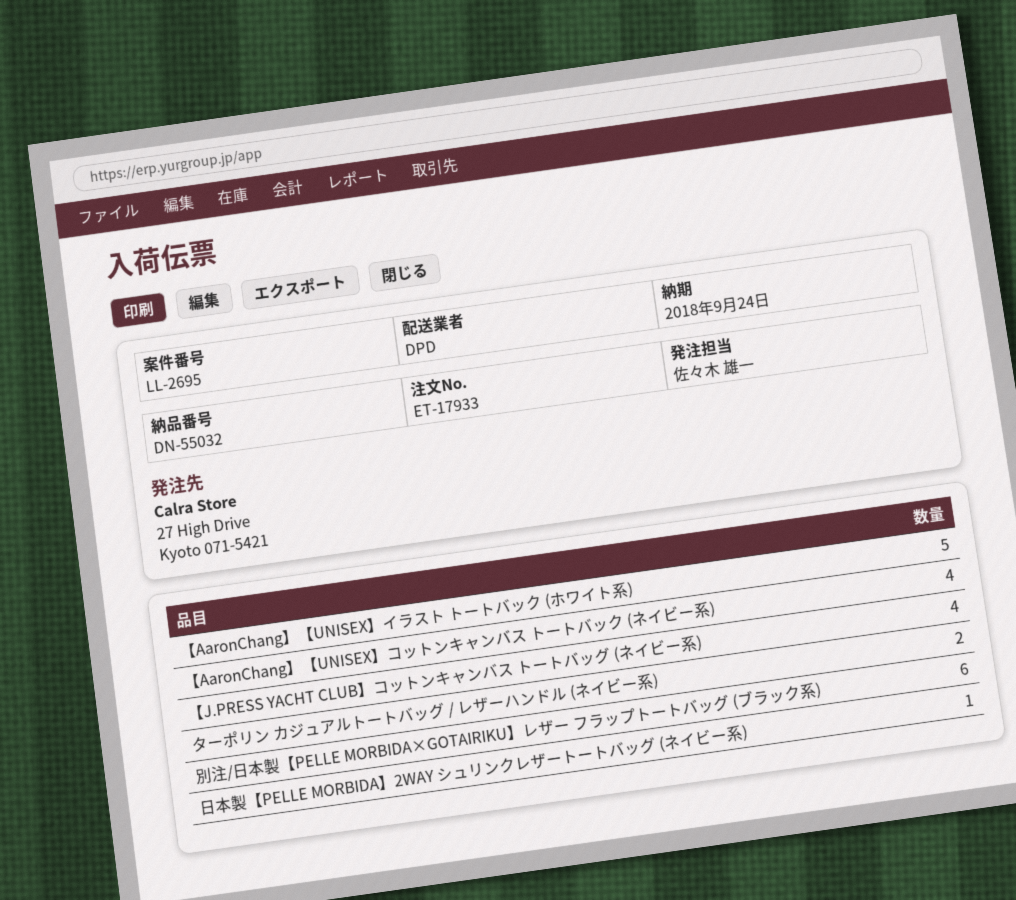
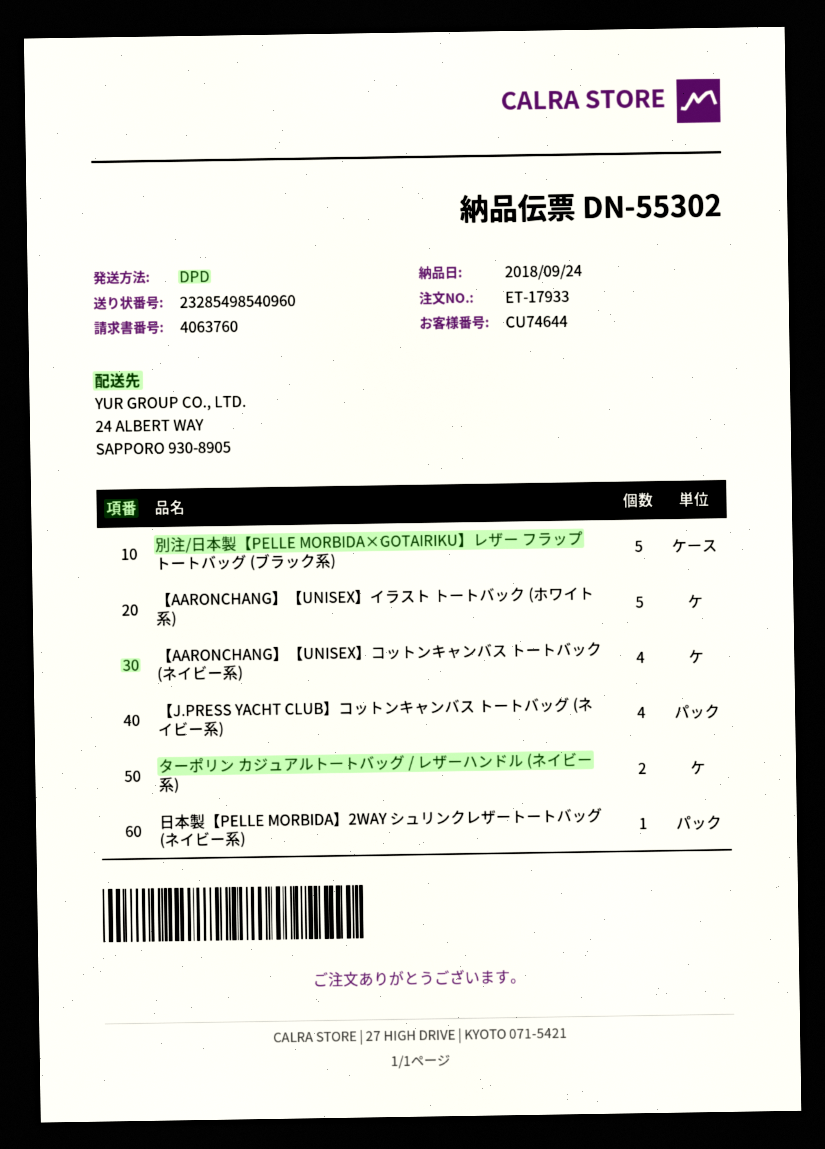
delivery note number: DN-55032 -> DN-55302
別注/日本製【PELLE MORBIDA×GOTAIRIKU】レザー フラップトートバッグ (ブラック系): 6 -> 5

